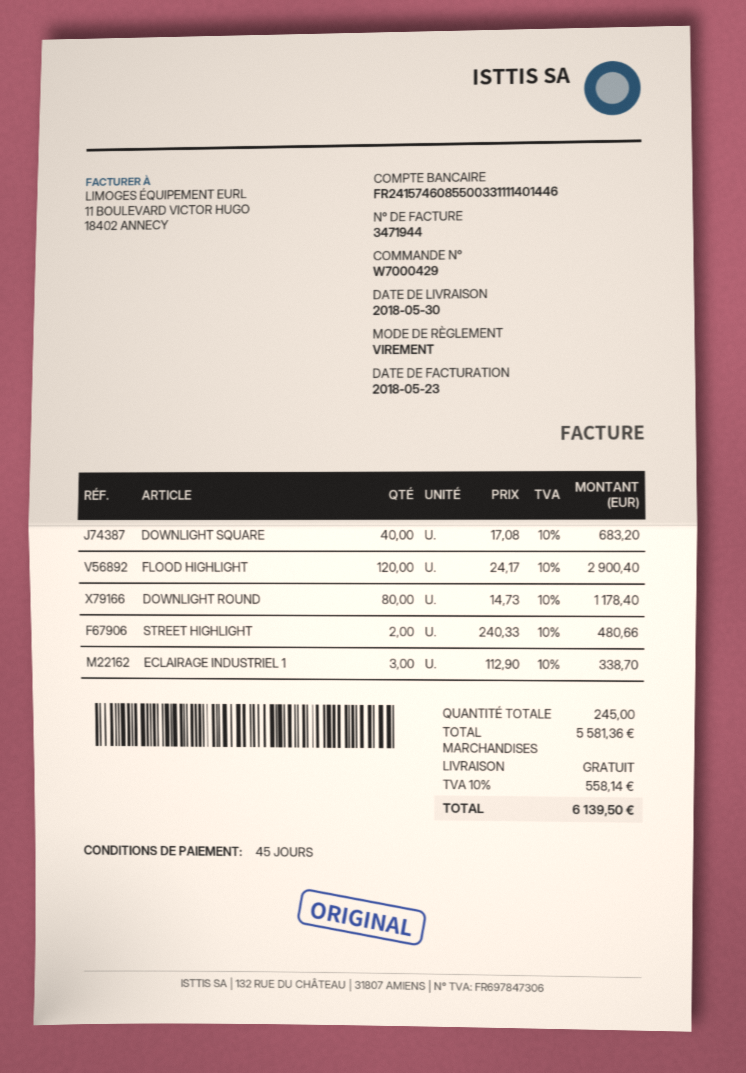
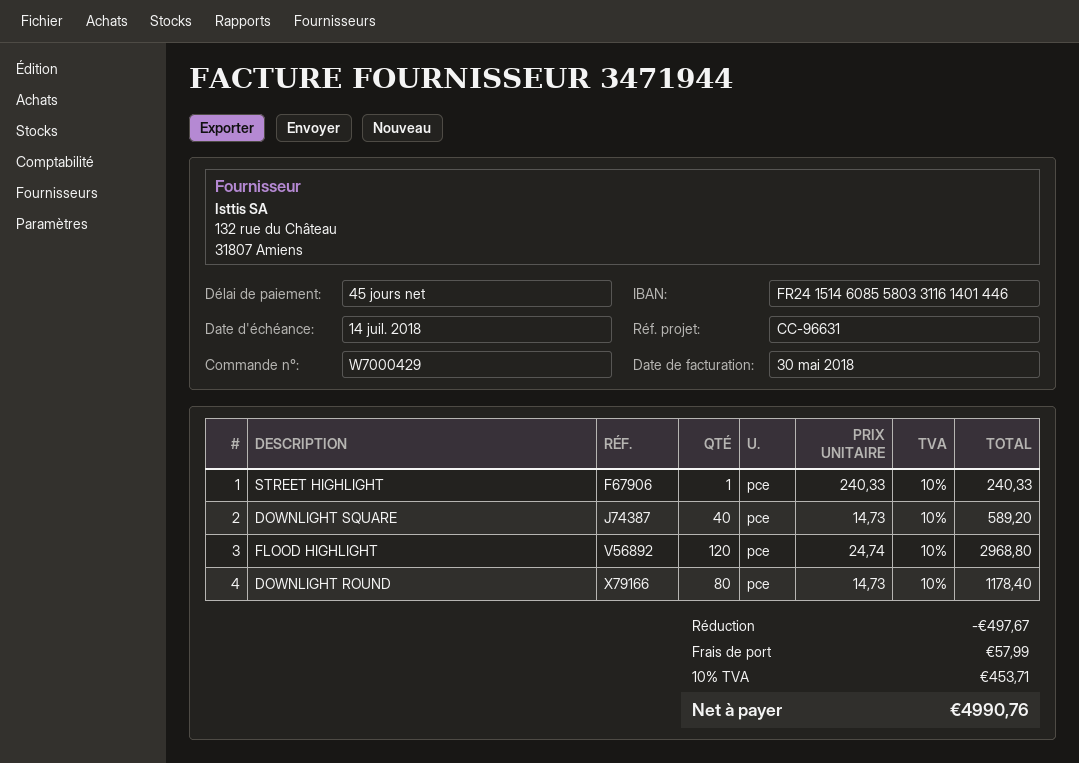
invoice date: 2018-05-23 -> 2018-05-30
bank account: FR2415746085500331111401446 -> FR2415146085580331161401446
DOWNLIGHT SQUARE: 40 x 17.08 = 683.20 -> 40 x 14.73 = 589.20
FLOOD HIGHLIGHT: 120 x 24.17 = 2900.40 -> 120 x 24.74 = 2968.80
STREET HIGHLIGHT: 2 x 240.33 = 480.66 -> 1 x 240.33 = 240.33
ECLAIRAGE INDUSTRIEL 1: 3 x 112.90 = 338.70 -> none
discount: none -> 497.67
shipping: 0.00 -> 57.99
tax: 10% = 558.14 -> 10% = 453.71
total: 6139.50 -> 4990.76

